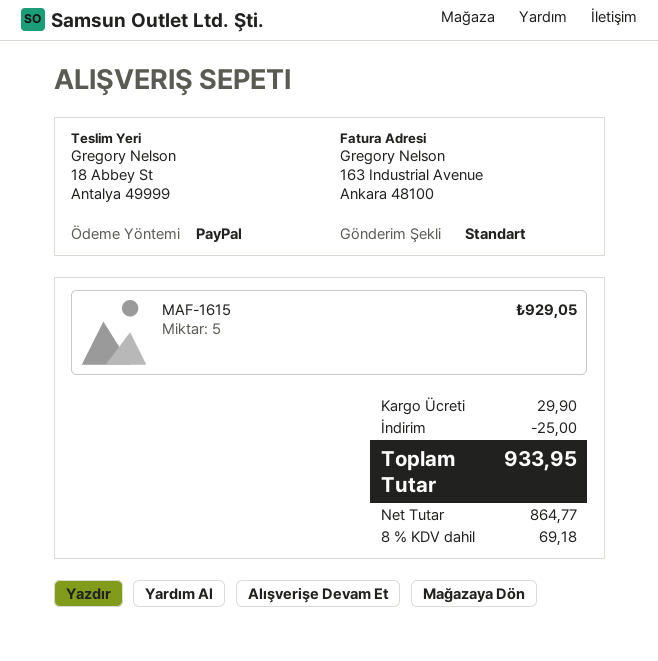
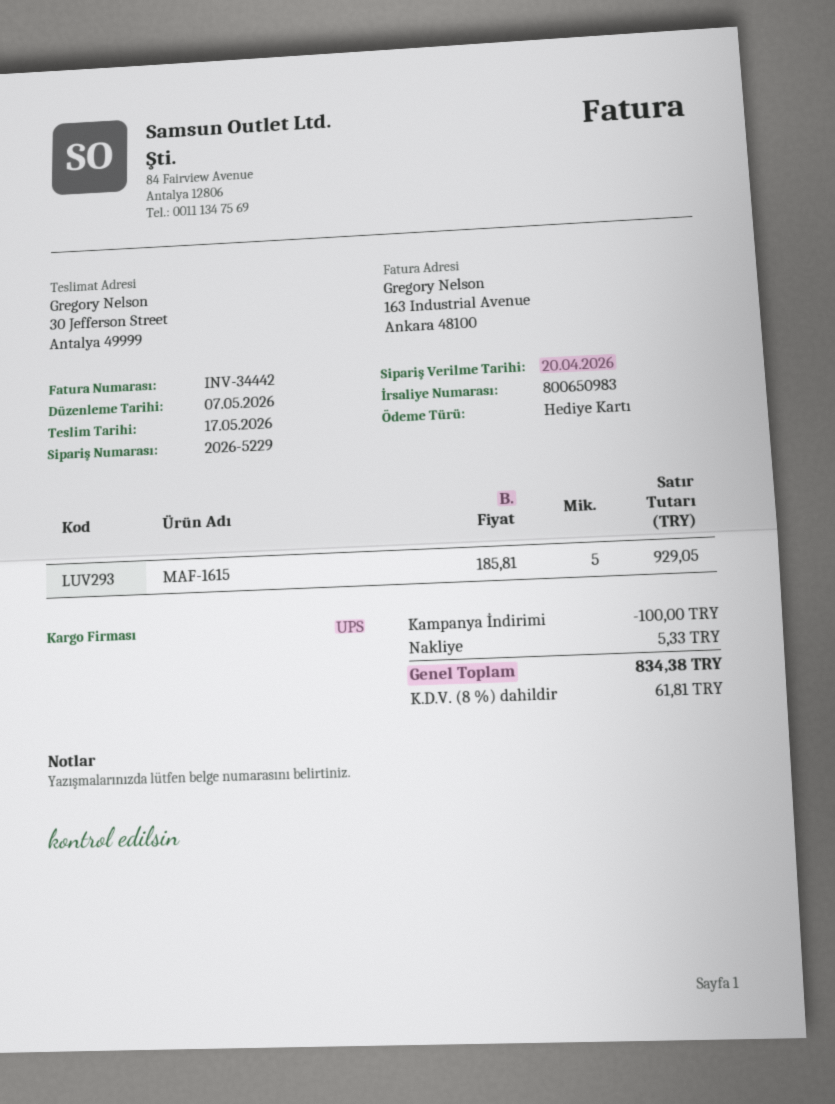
payment method: PayPal -> gift card
shipping method: standard -> UPS
ship to: 18 Abbey St, Antalya 49999 -> 30 Jefferson Street, Antalya 49999
discount: 25.00 -> 100.00
shipping: 29.90 -> 5.33
tax: 8% = 69.18 -> 8% = 61.81
total: 933.95 -> 834.38

